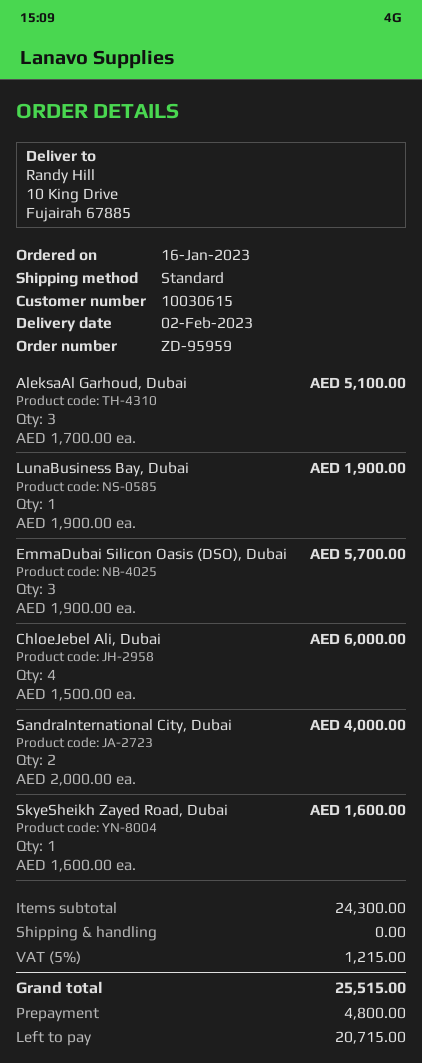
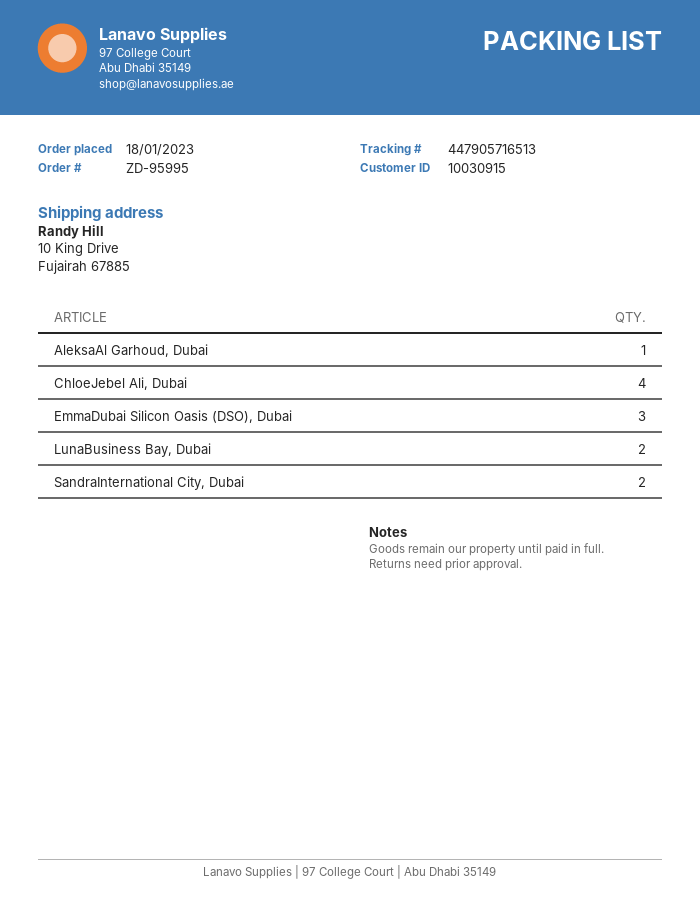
order number: ZD-95959 -> ZD-95995
order date: 2023-01-16 -> 2023-01-18
customer number: 10030615 -> 10030915
AleksaAl Garhoud, Dubai: 3 -> 1
LunaBusiness Bay, Dubai: 1 -> 2
SkyeSheikh Zayed Road, Dubai: 1 -> none

